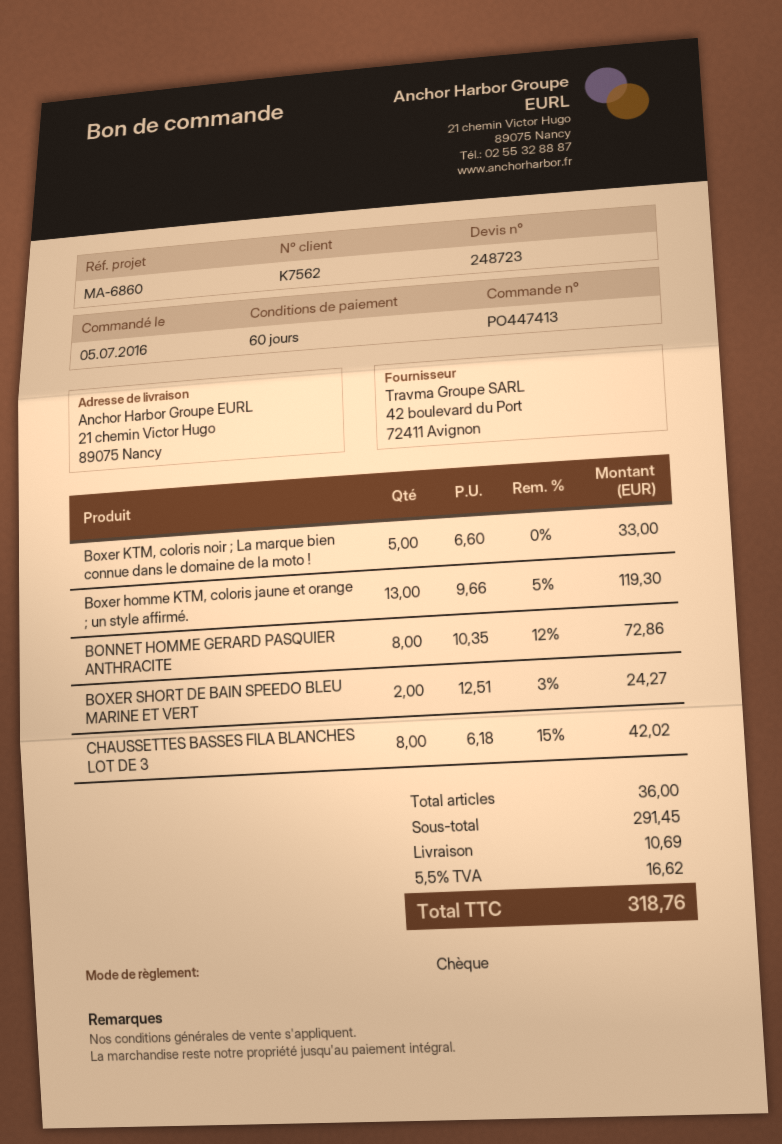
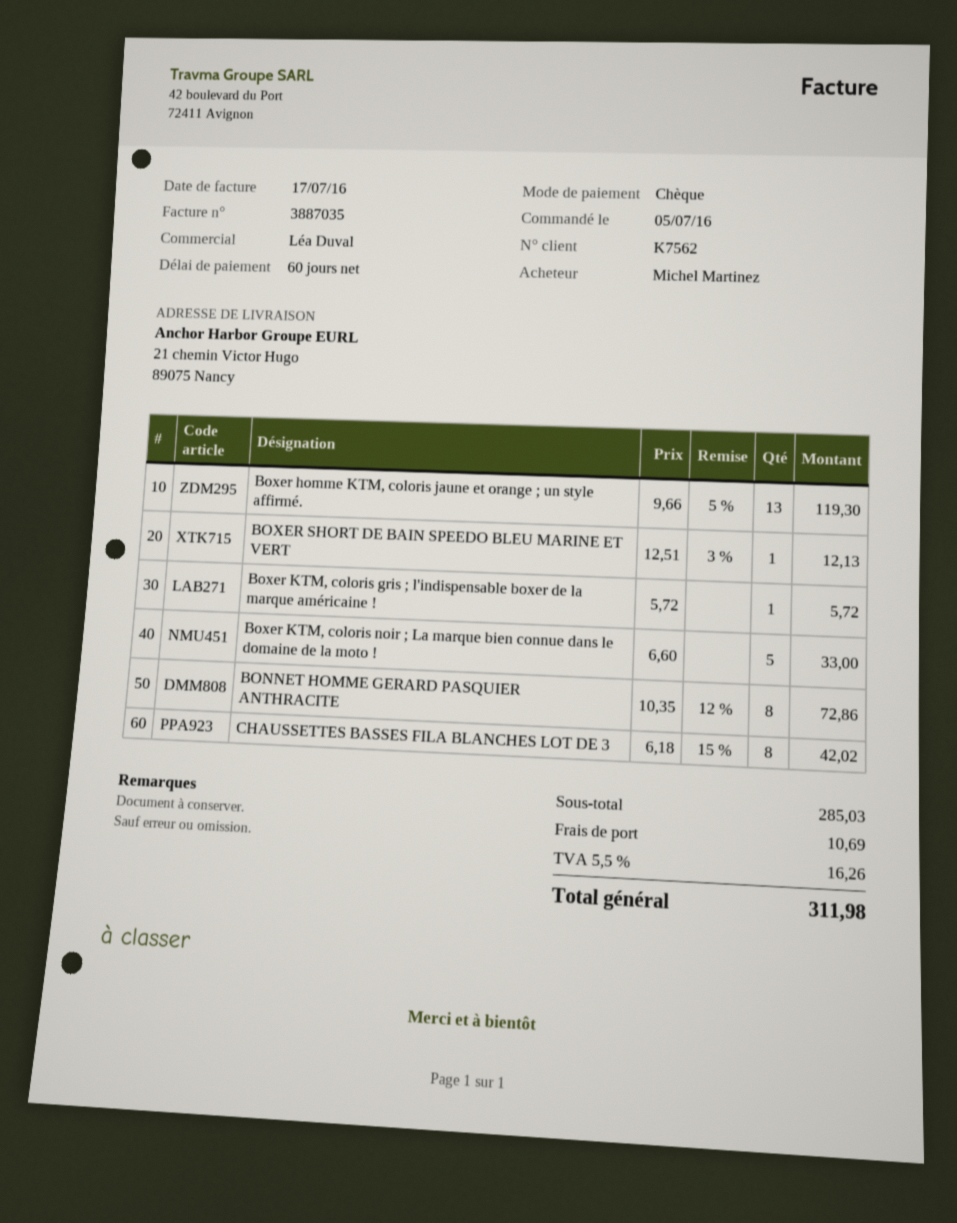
BOXER SHORT DE BAIN SPEEDO BLEU MARINE ET VERT: 2 x 12.51 - 3% = 24.27 -> 1 x 12.51 - 3% = 12.13
Boxer KTM, coloris gris ; l'indispensable boxer de la marque américaine !: none -> 1 x 5.72 = 5.72
subtotal: 291.45 -> 285.03
tax: 5.5% = 16.62 -> 5.5% = 16.26
total: 318.76 -> 311.98

